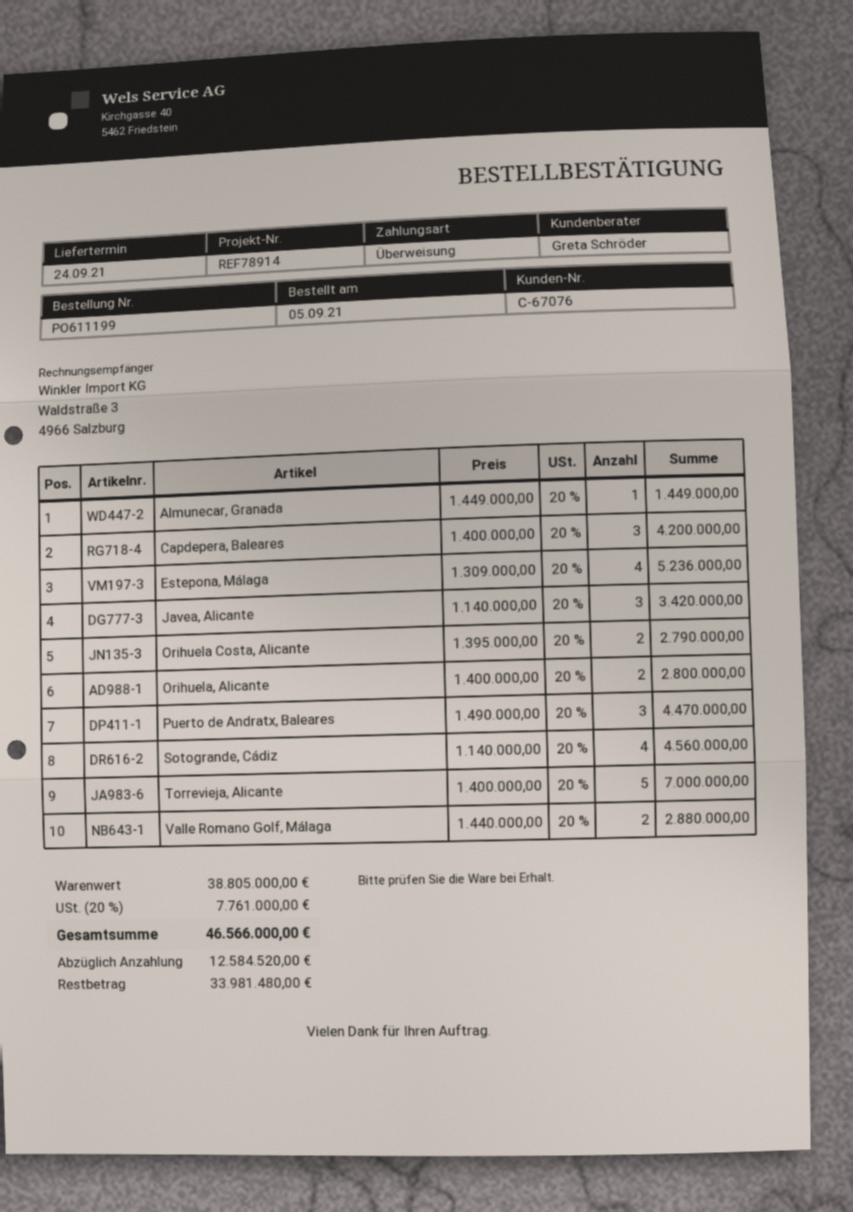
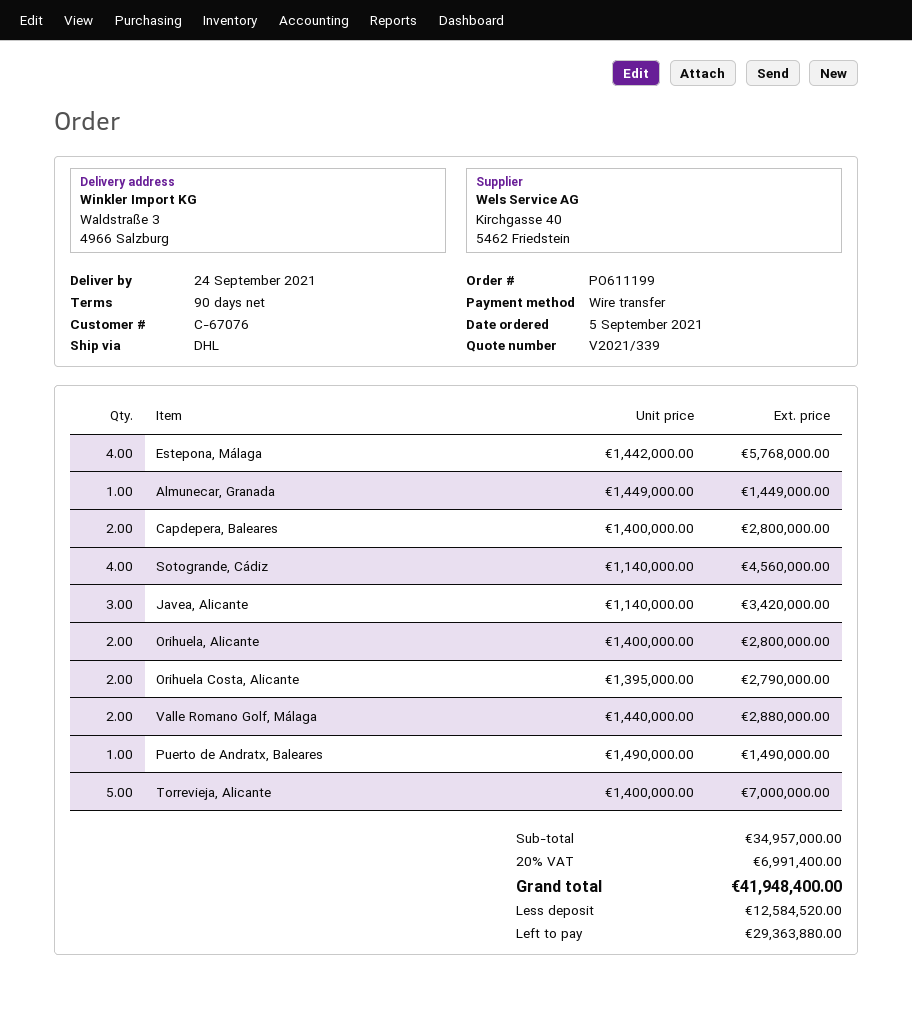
Capdepera, Baleares: 3 x 1400000.00 = 4200000.00 -> 2 x 1400000.00 = 2800000.00
Estepona, Málaga: 4 x 1309000.00 = 5236000.00 -> 4 x 1442000.00 = 5768000.00
Puerto de Andratx, Baleares: 3 x 1490000.00 = 4470000.00 -> 1 x 1490000.00 = 1490000.00
subtotal: 38805000.00 -> 34957000.00
tax: 20% = 7761000.00 -> 20% = 6991400.00
total: 46566000.00 -> 41948400.00
balance: 33981480.00 -> 29363880.00

